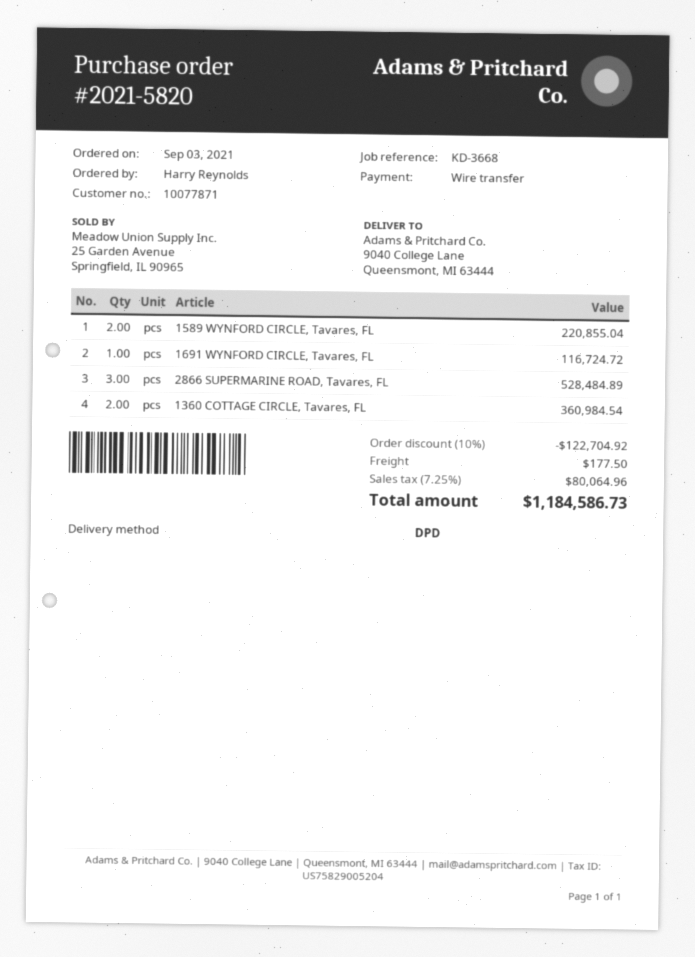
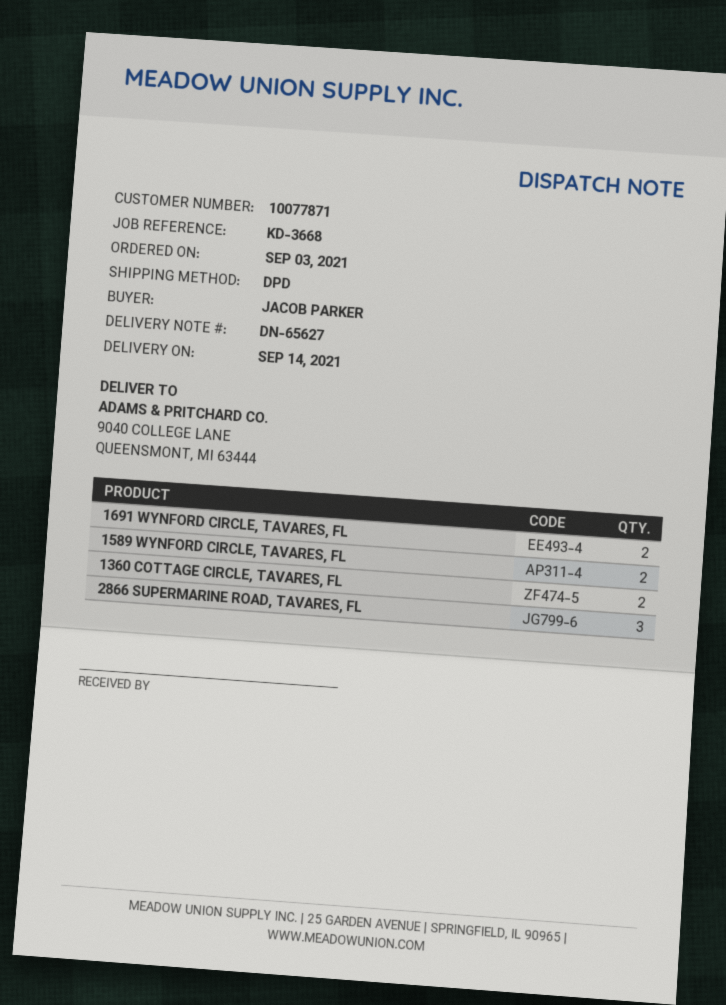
ordered by: Harry Reynolds -> JACOB PARKER
1691 WYNFORD CIRCLE, Tavares, FL: 1 -> 2

